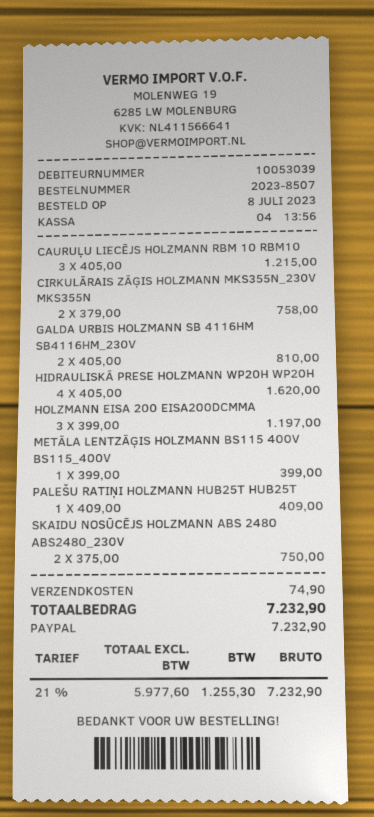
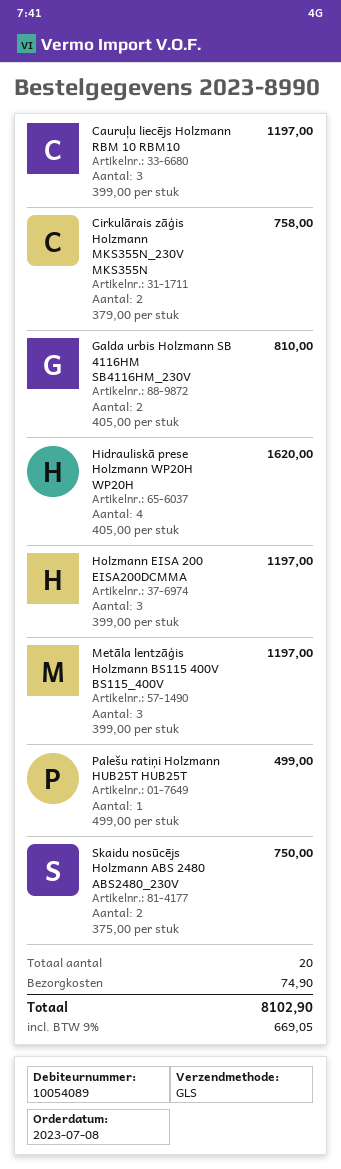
order number: 2023-8507 -> 2023-8990
customer number: 10053039 -> 10054089
CAURUĻU LIECĒJS HOLZMANN RBM 10 RBM10: 3 x 405.00 = 1215.00 -> 3 x 399.00 = 1197.00
METĀLA LENTZĀĢIS HOLZMANN BS115 400V BS115_400V: 1 x 399.00 = 399.00 -> 3 x 399.00 = 1197.00
PALEŠU RATIŅI HOLZMANN HUB25T HUB25T: 1 x 409.00 = 409.00 -> 1 x 499.00 = 499.00
tax: 21% = 1255.30 -> 9% = 669.05
total: 7232.90 -> 8102.90

